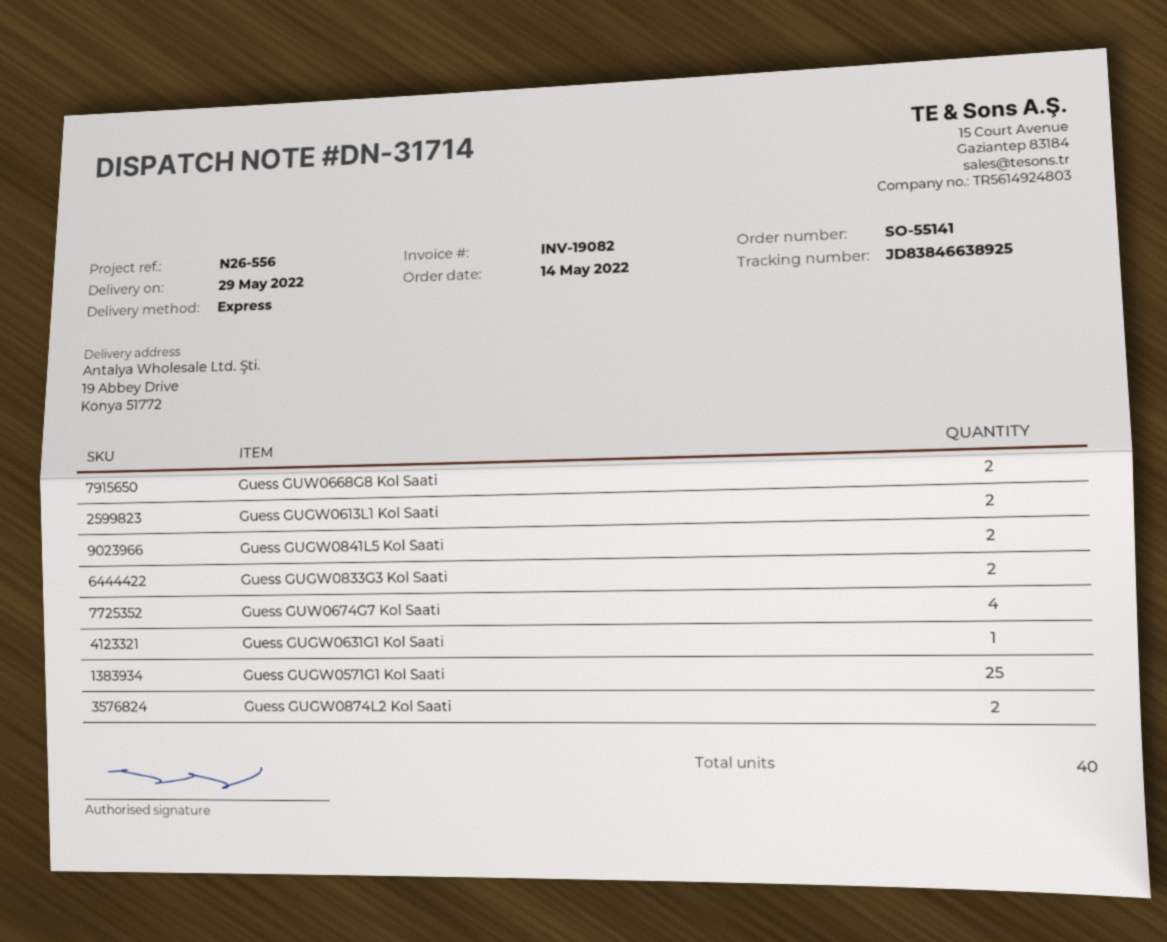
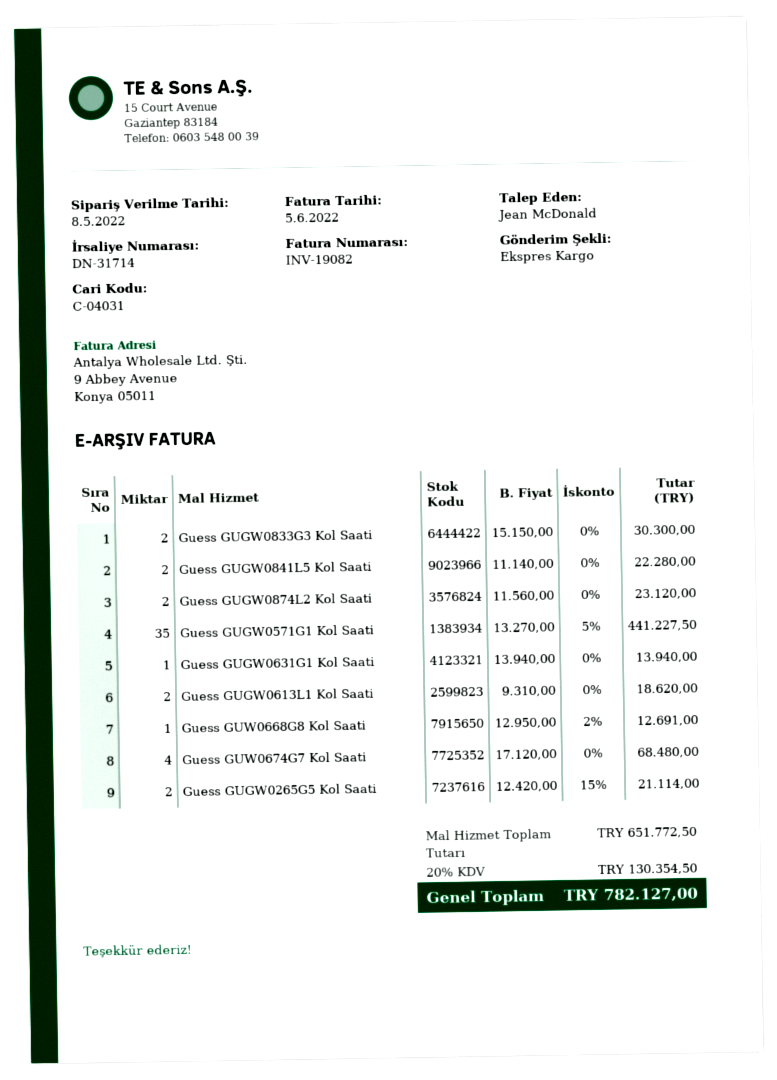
order date: 2022-05-14 -> 2022-05-08
Guess GUW0668G8 Kol Saati: 2 -> 1
Guess GUGW0571G1 Kol Saati: 25 -> 35
Guess GUGW0265G5 Kol Saati: none -> 2

